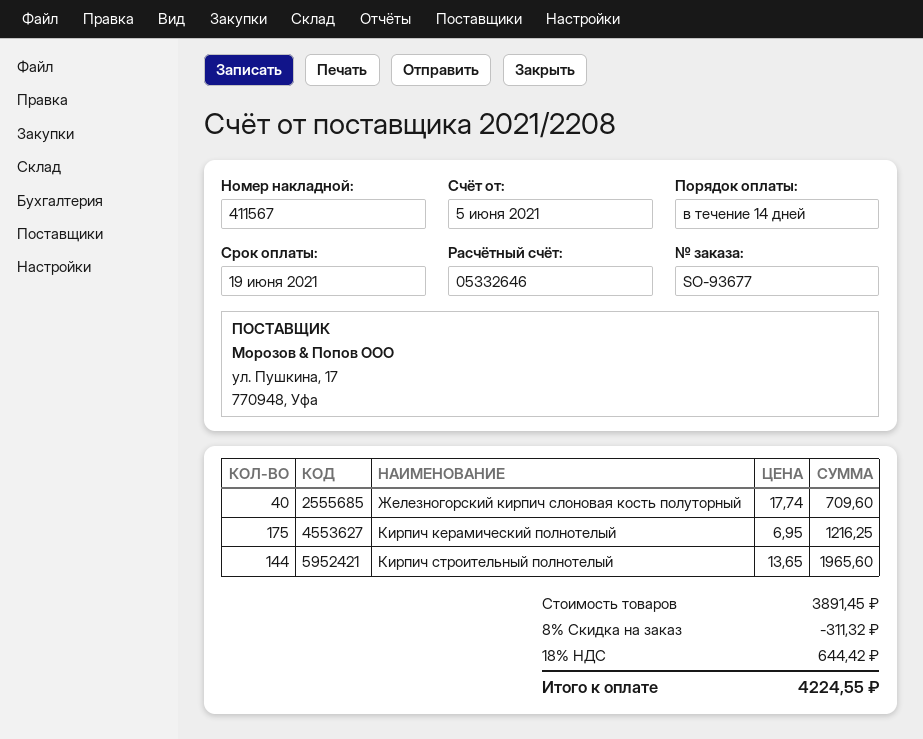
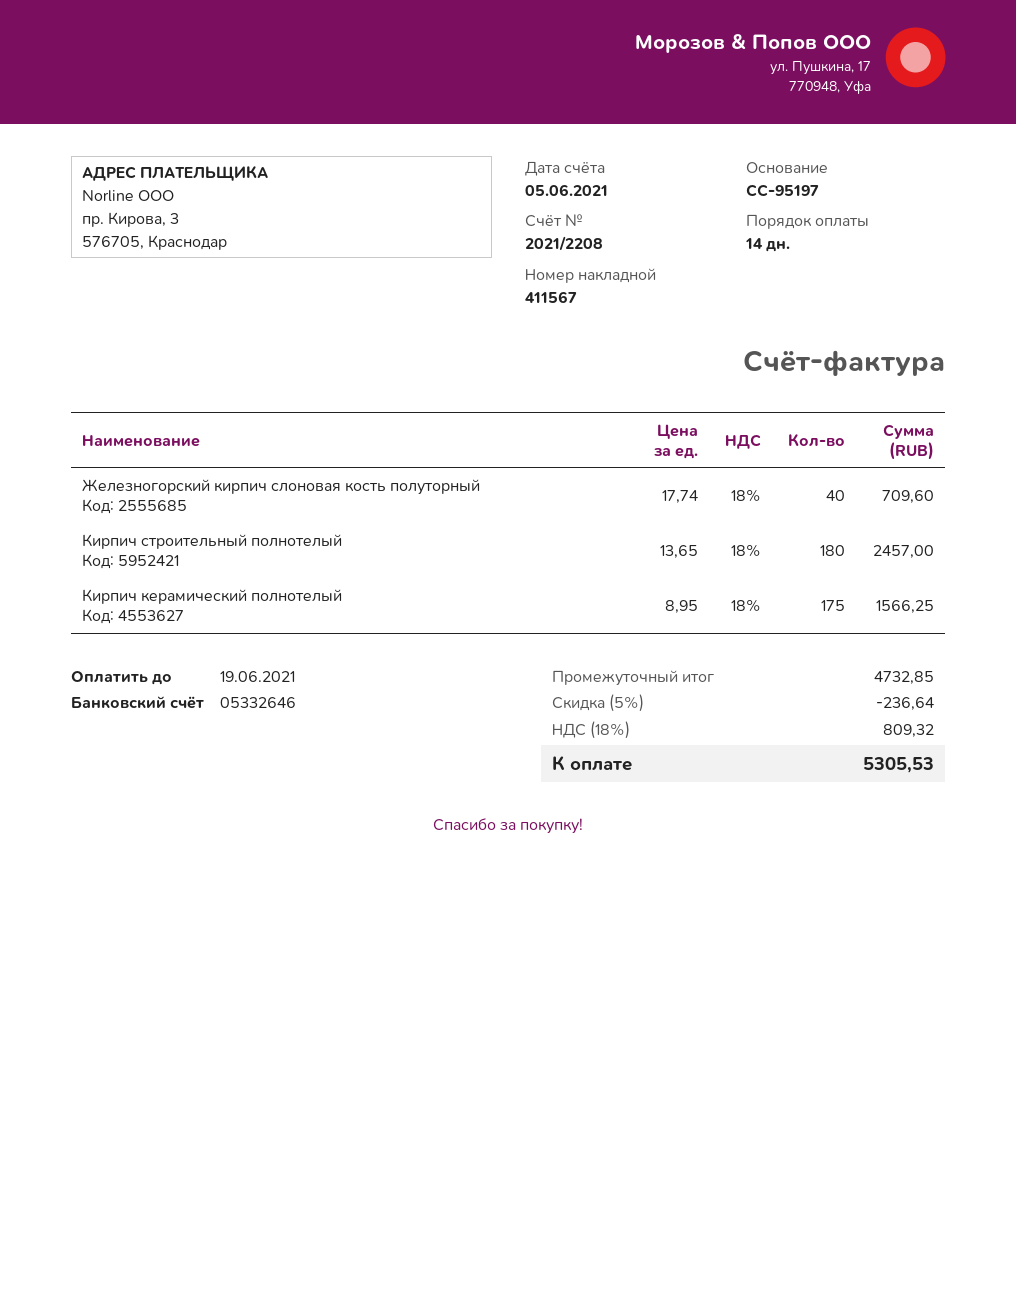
Кирпич керамический полнотелый: 175 x 6.95 = 1216.25 -> 175 x 8.95 = 1566.25
Кирпич строительный полнотелый: 144 x 13.65 = 1965.60 -> 180 x 13.65 = 2457.00
subtotal: 3891.45 -> 4732.85
discount: 8% = 311.32 -> 5% = 236.64
tax: 18% = 644.42 -> 18% = 809.32
total: 4224.55 -> 5305.53

